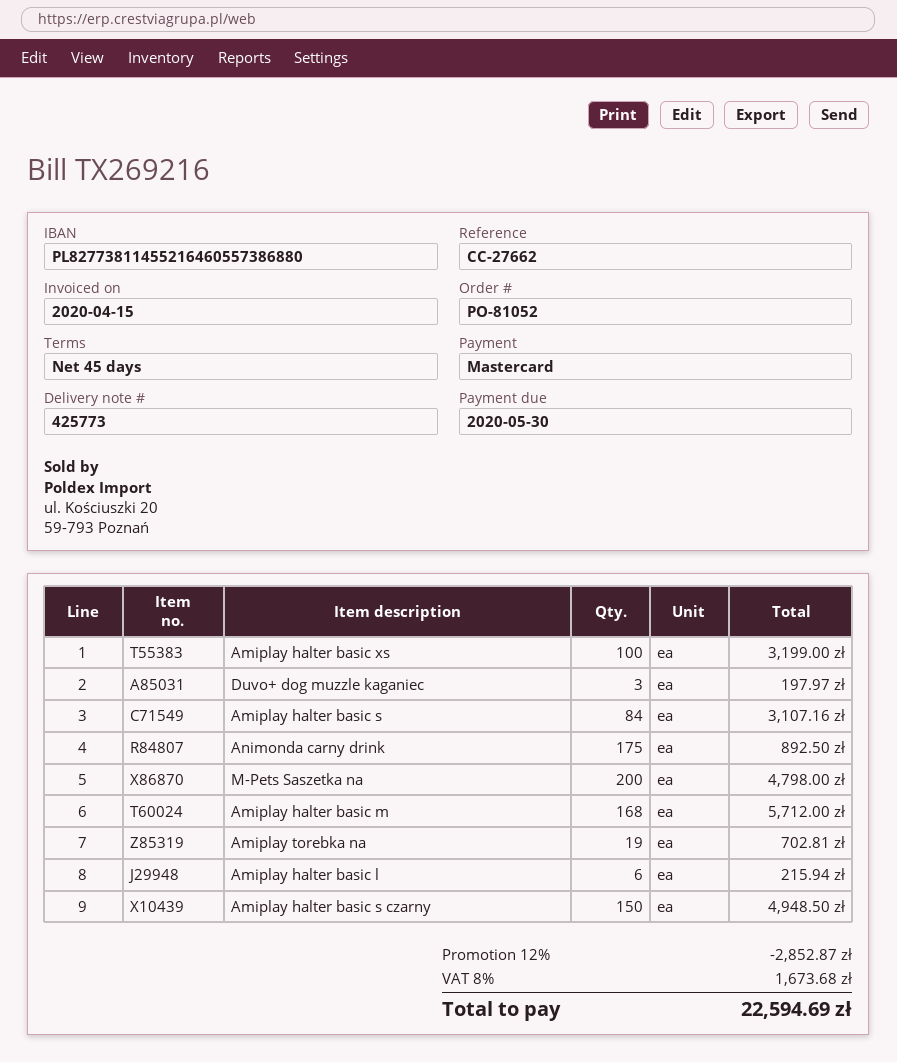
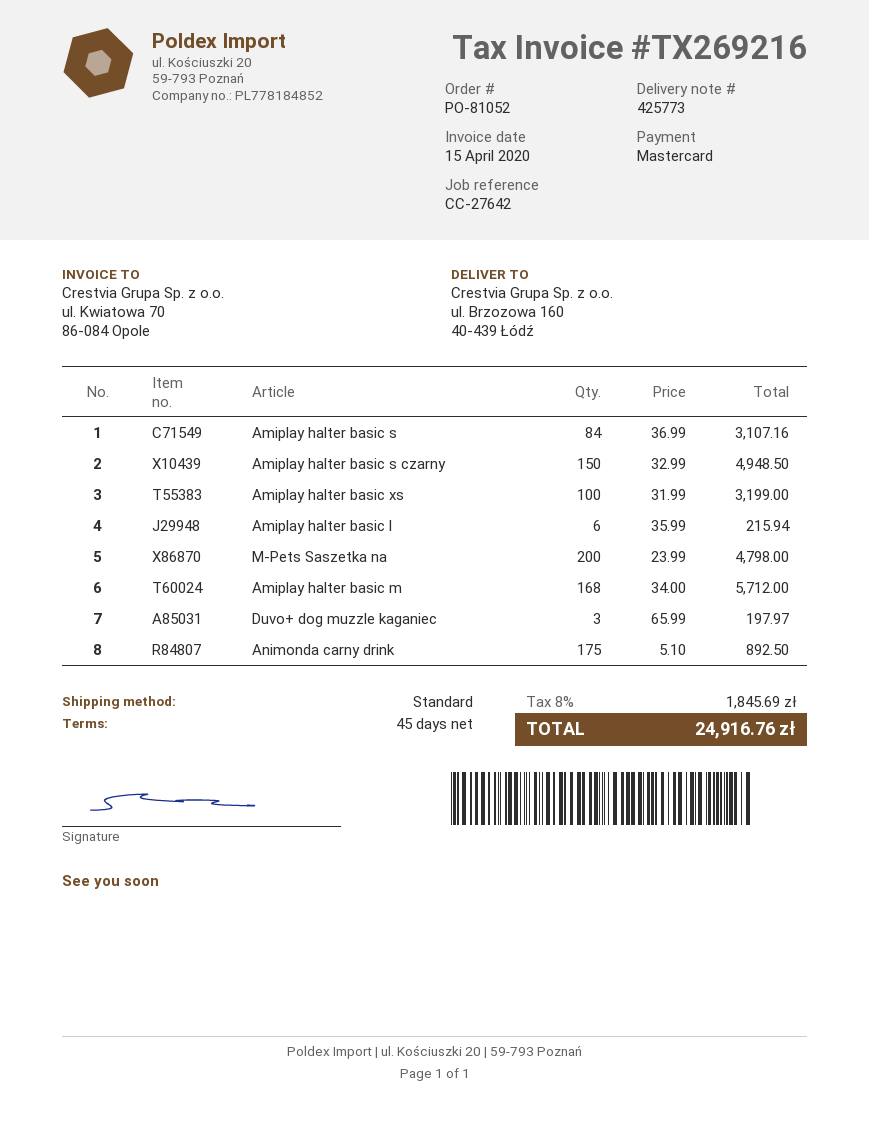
reference: CC-27662 -> CC-27642
Amiplay torebka na: 19 for 702.81 -> none
discount: 12% = 2852.87 -> none
tax: 8% = 1673.68 -> 8% = 1845.69
total: 22594.69 -> 24916.76

